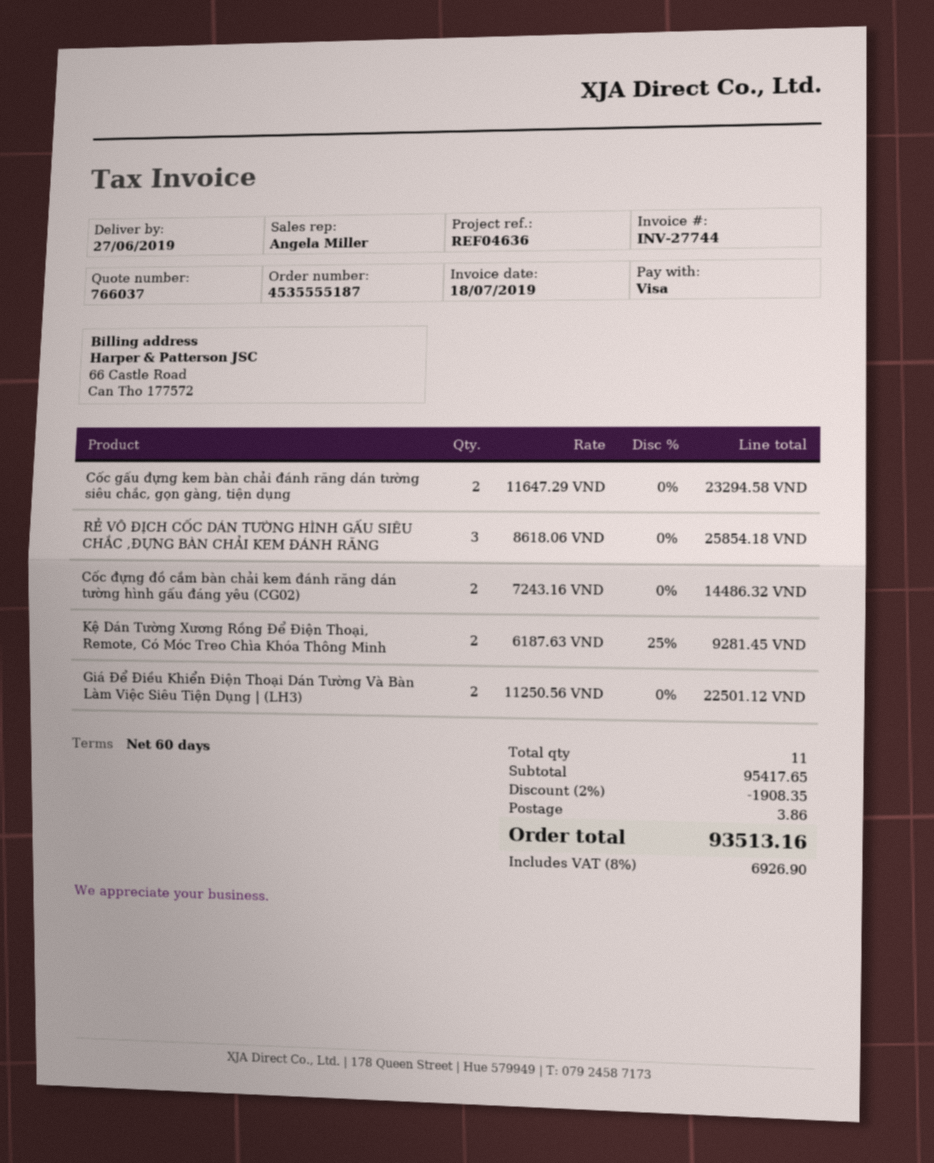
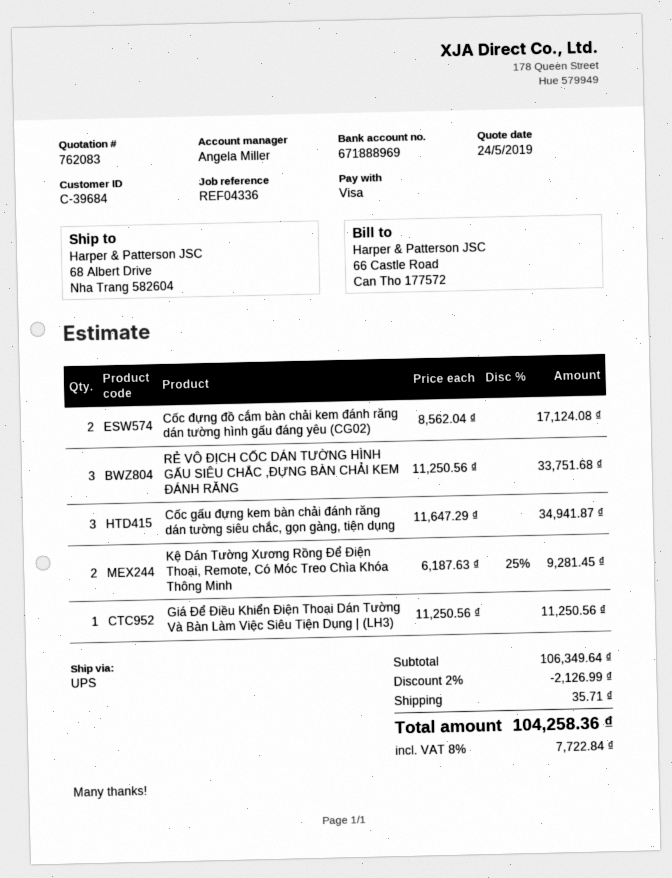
quote number: 766037 -> 762083
reference: REF04636 -> REF04336
Cốc gấu đựng kem bàn chải đánh răng dán tường siêu chắc, gọn gàng, tiện dụng: 2 x 11647.29 = 23294.58 -> 3 x 11647.29 = 34941.87
RẺ VÔ ĐỊCH CỐC DÁN TƯỜNG HÌNH GẤU SIÊU CHẮC ,ĐỰNG BÀN CHẢI KEM ĐÁNH RĂNG: 3 x 8618.06 = 25854.18 -> 3 x 11250.56 = 33751.68
Cốc đựng đồ cắm bàn chải kem đánh răng dán tường hình gấu đáng yêu (CG02): 2 x 7243.16 = 14486.32 -> 2 x 8562.04 = 17124.08
Giá Để Điều Khiển Điện Thoại Dán Tường Và Bàn Làm Việc Siêu Tiện Dụng | (LH3): 2 x 11250.56 = 22501.12 -> 1 x 11250.56 = 11250.56
subtotal: 95417.65 -> 106349.64
discount: 2% = 1908.35 -> 2% = 2126.99
shipping: 3.86 -> 35.71
tax: 8% = 6926.90 -> 8% = 7722.84
total: 93513.16 -> 104258.36

